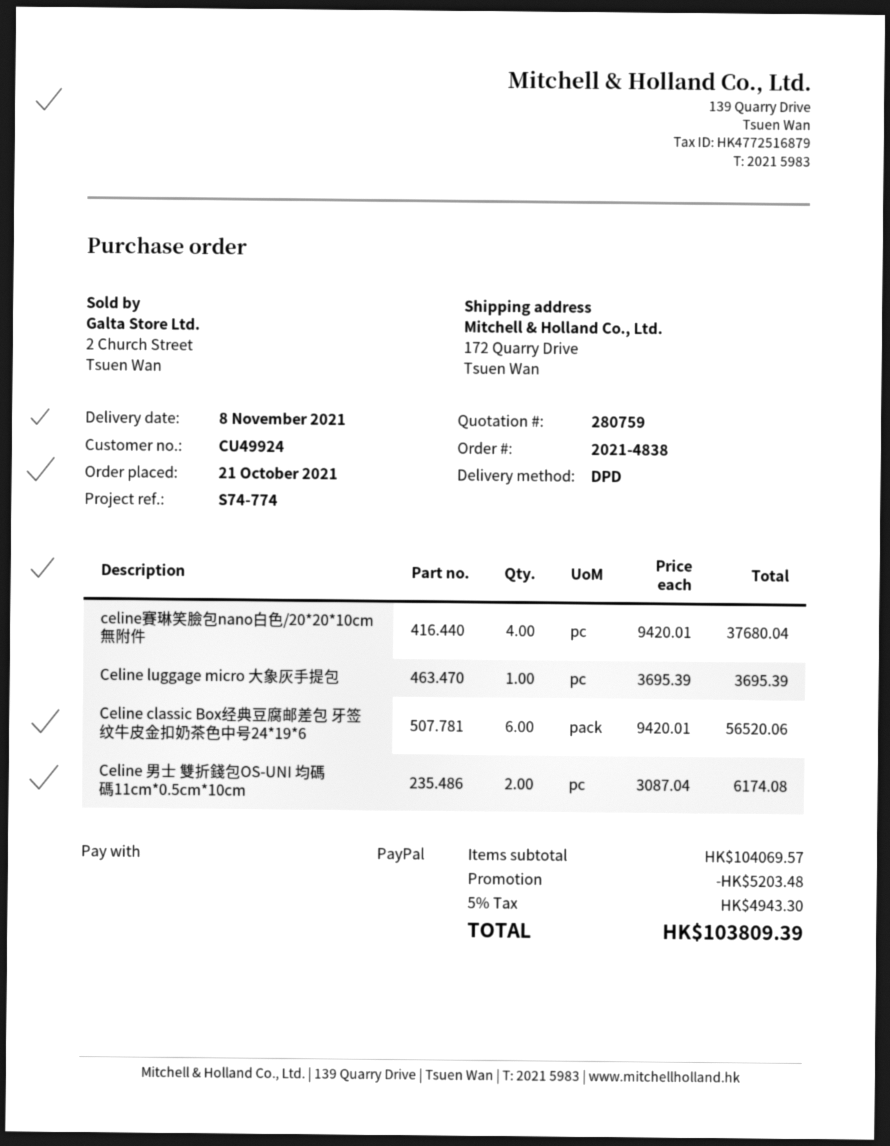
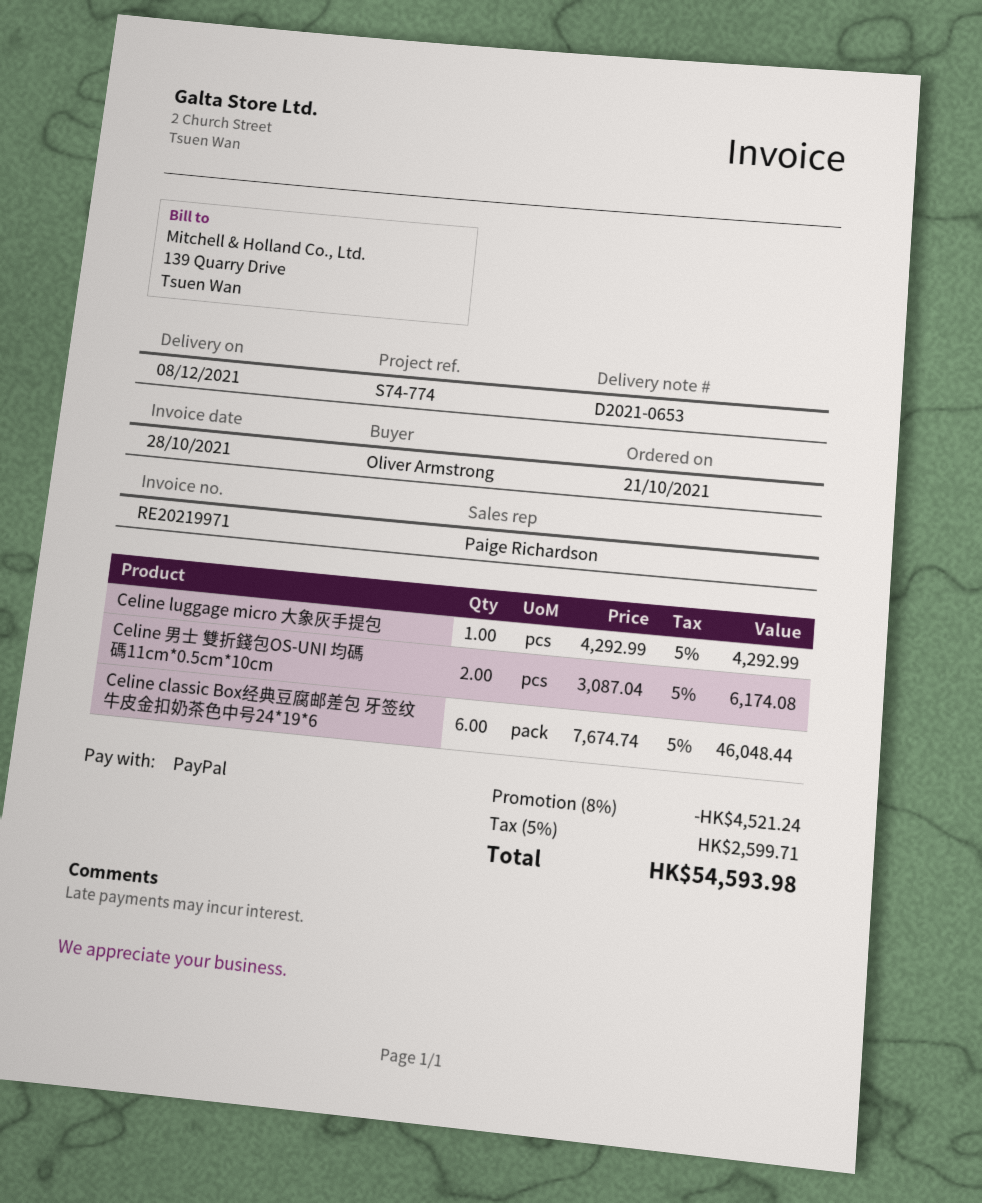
delivery date: 2021-11-08 -> 2021-12-08
celine賽琳笑臉包nano白色/20*20*10cm 無附件: 4 x 9420.01 = 37680.04 -> none
Celine luggage micro 大象灰手提包: 1 x 3695.39 = 3695.39 -> 1 x 4292.99 = 4292.99
Celine classic Box经典豆腐邮差包 牙签纹牛皮金扣奶茶色中号24*19*6: 6 x 9420.01 = 56520.06 -> 6 x 7674.74 = 46048.44
discount: 5203.48 -> 4521.24
tax: 5% = 4943.30 -> 5% = 2599.71
total: 103809.39 -> 54593.98

